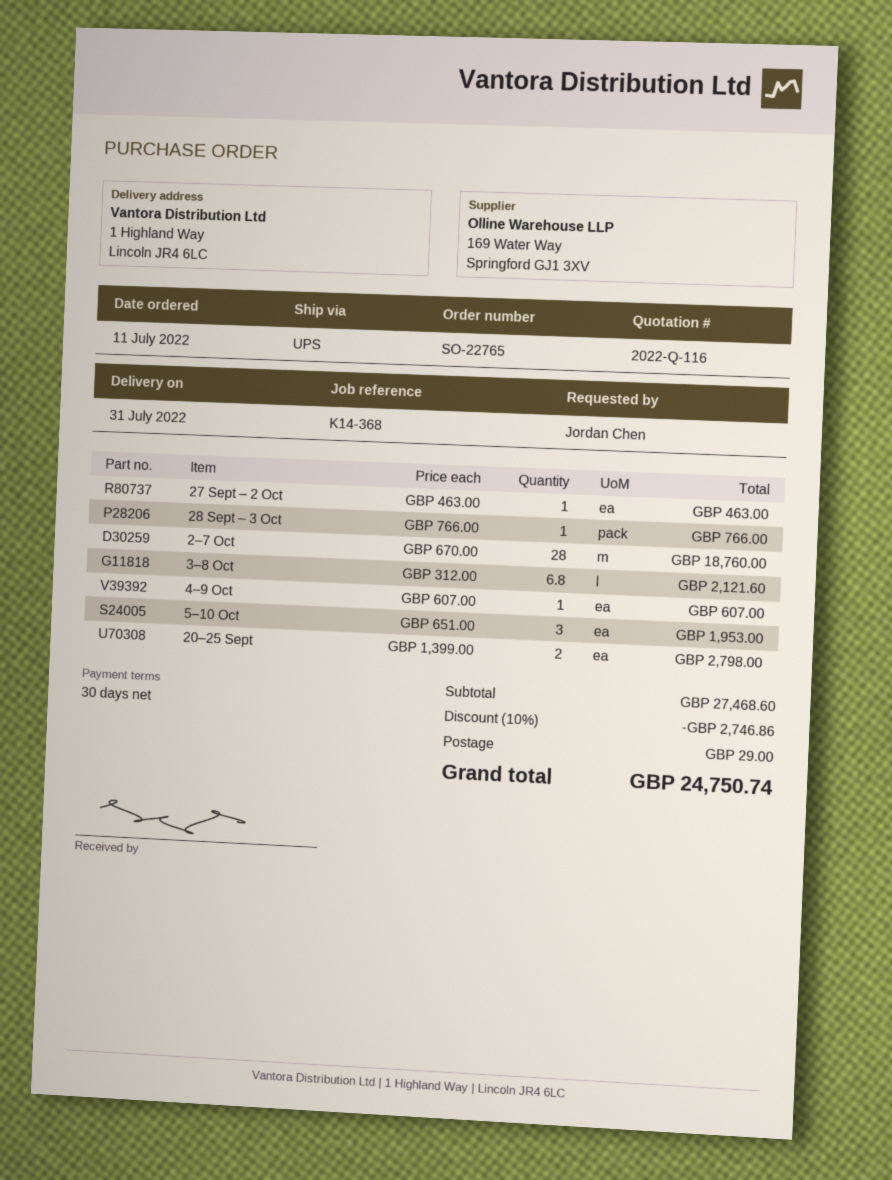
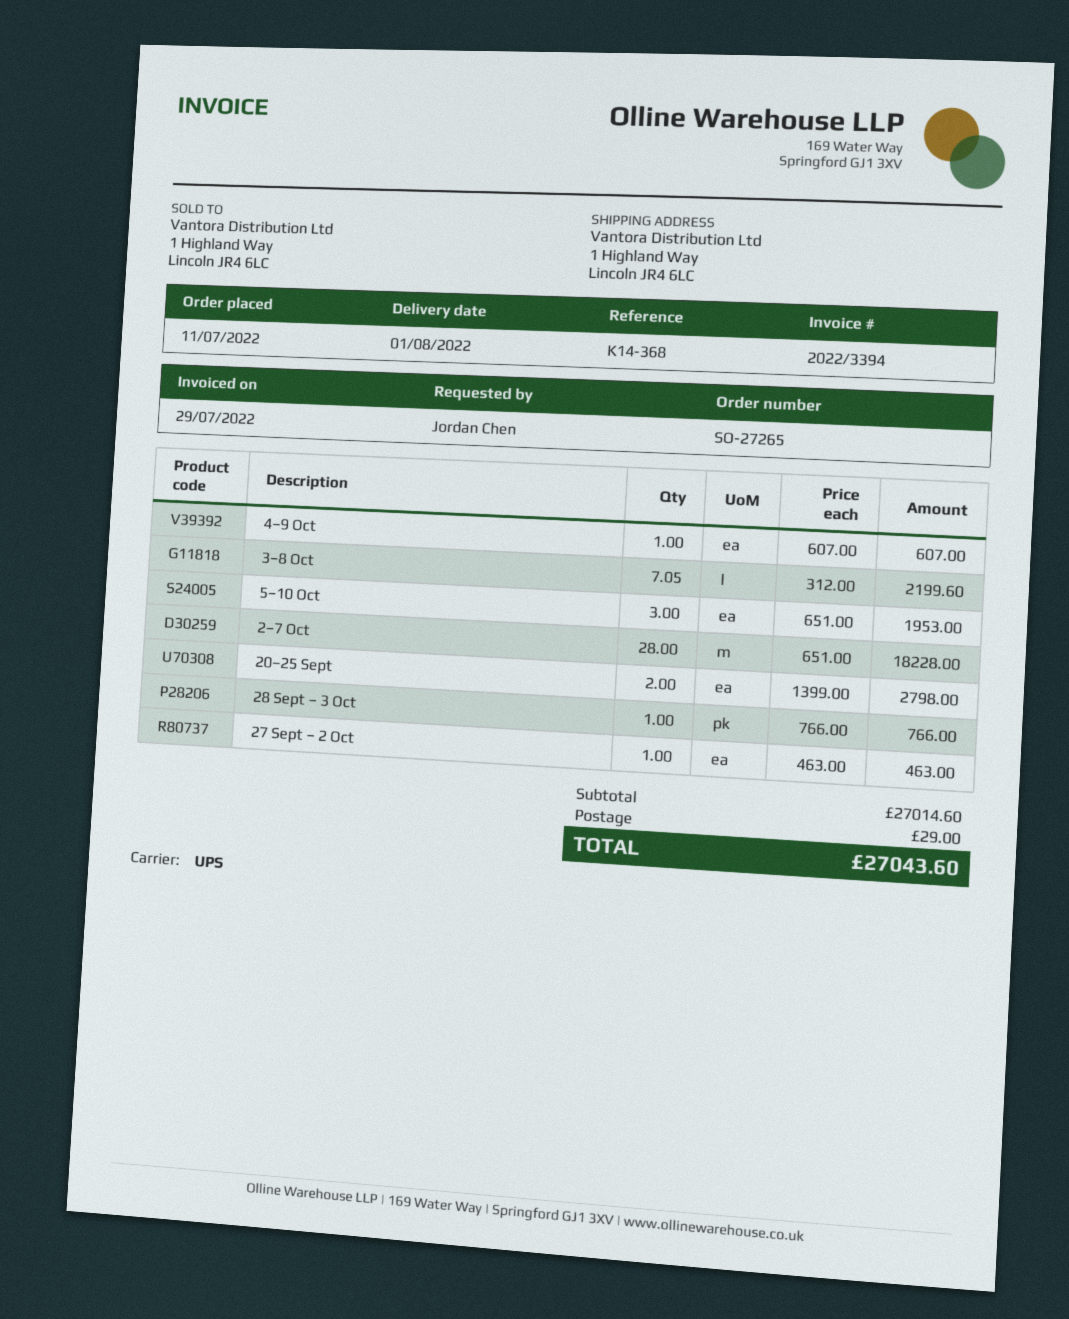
order number: SO-22765 -> SO-27265
delivery date: 2022-07-31 -> 2022-08-01
2–7 Oct: 28 x 670.00 = 18760.00 -> 28 x 651.00 = 18228.00
3–8 Oct: 6.8 x 312.00 = 2121.60 -> 7.05 x 312.00 = 2199.60
subtotal: 27468.60 -> 27014.60
discount: 10% = 2746.86 -> none
total: 24750.74 -> 27043.60

